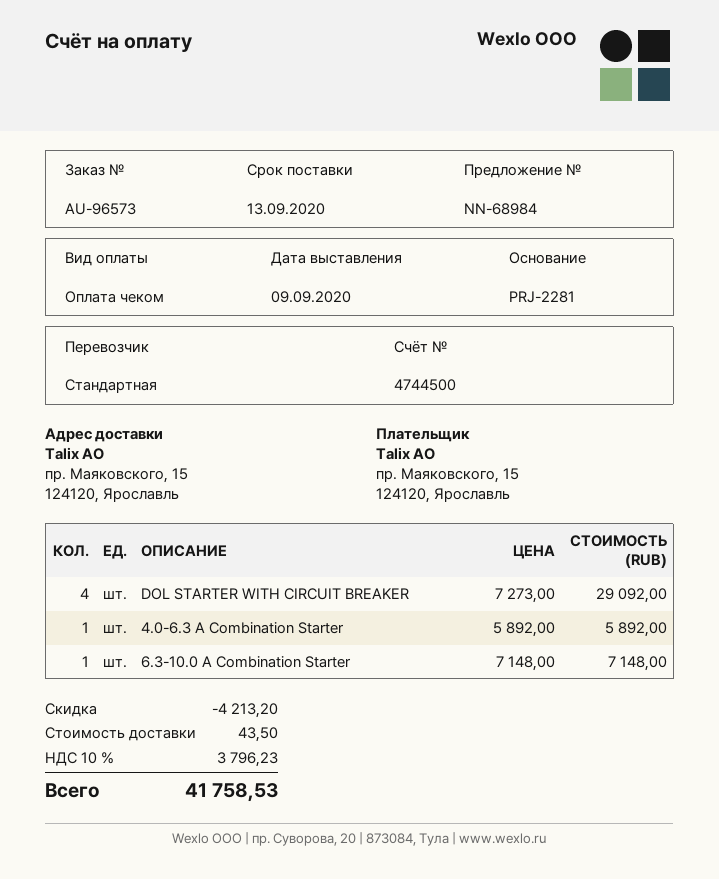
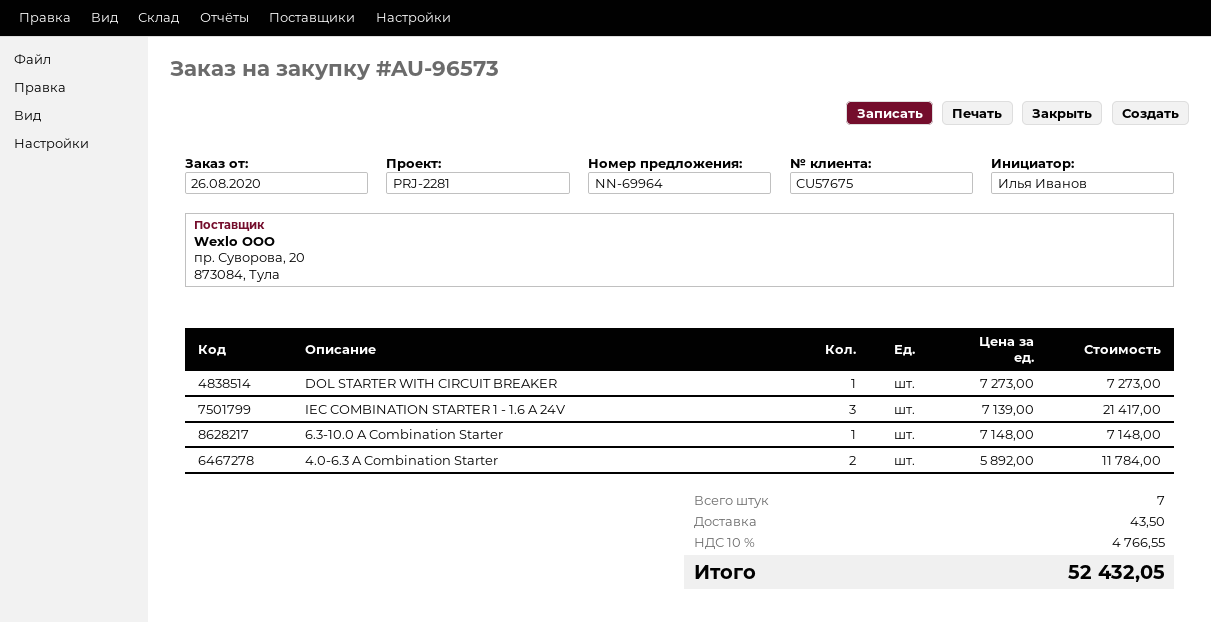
quote number: NN-68984 -> NN-69964
DOL STARTER WITH CIRCUIT BREAKER: 4 x 7273.00 = 29092.00 -> 1 x 7273.00 = 7273.00
4.0-6.3 A Combination Starter: 1 x 5892.00 = 5892.00 -> 2 x 5892.00 = 11784.00
IEC COMBINATION STARTER 1 - 1.6 A 24V: none -> 3 x 7139.00 = 21417.00
discount: 4213.20 -> none
tax: 10% = 3796.23 -> 10% = 4766.55
total: 41758.53 -> 52432.05

